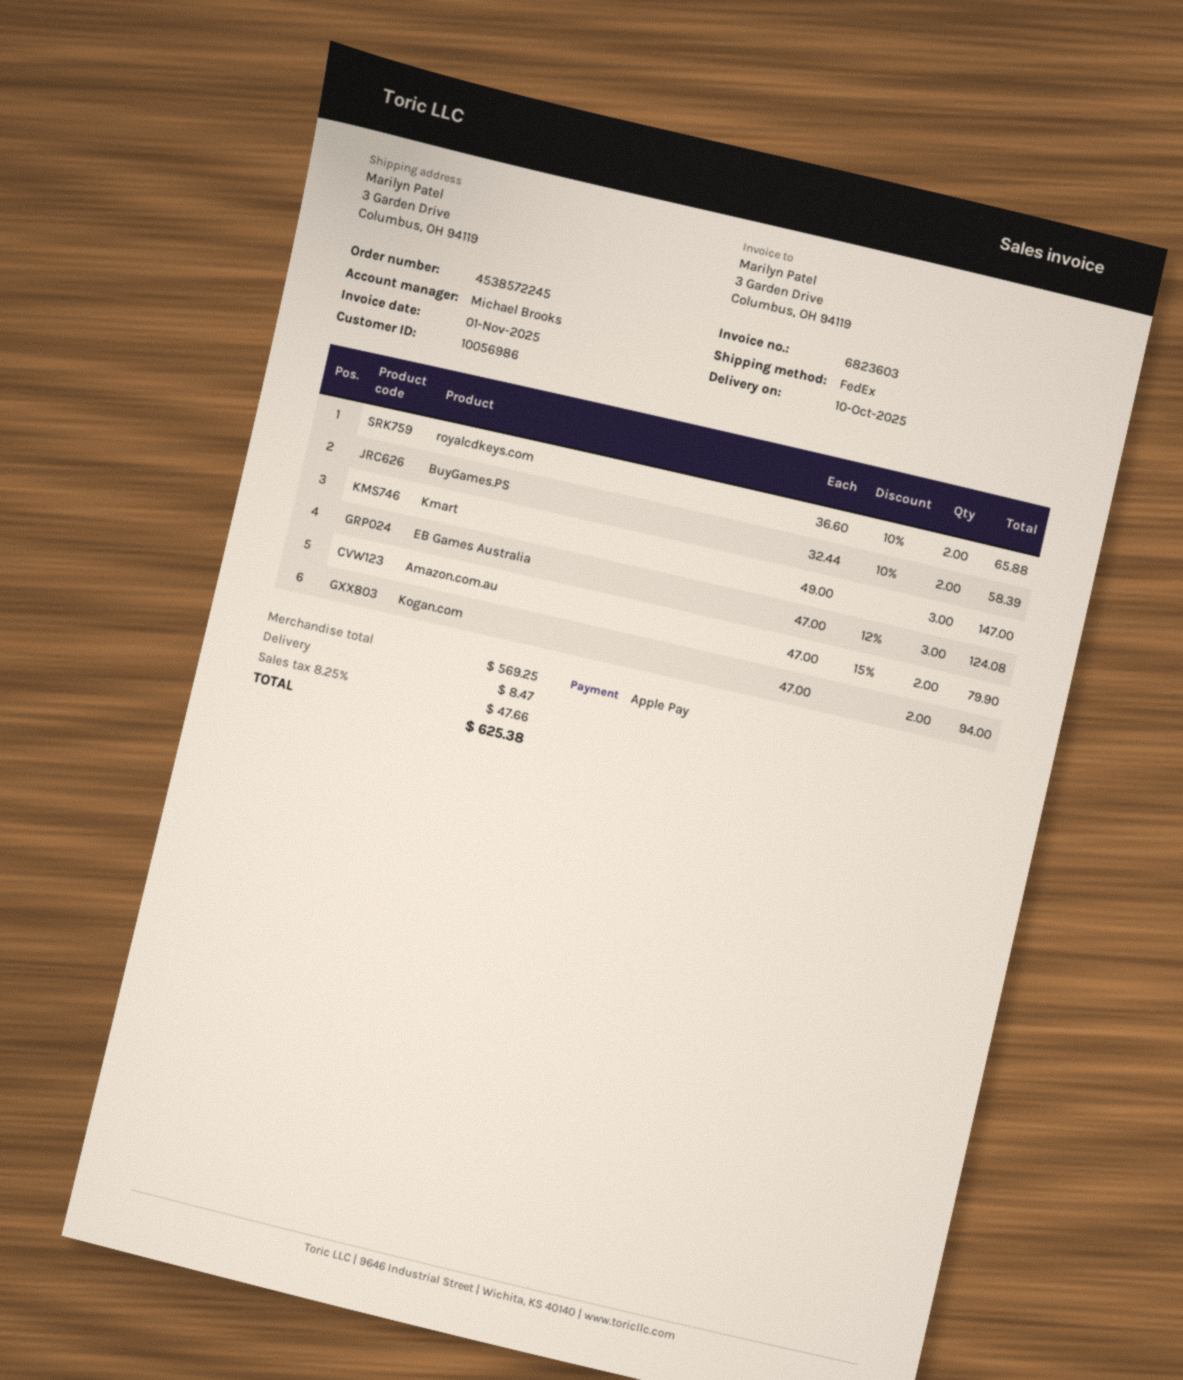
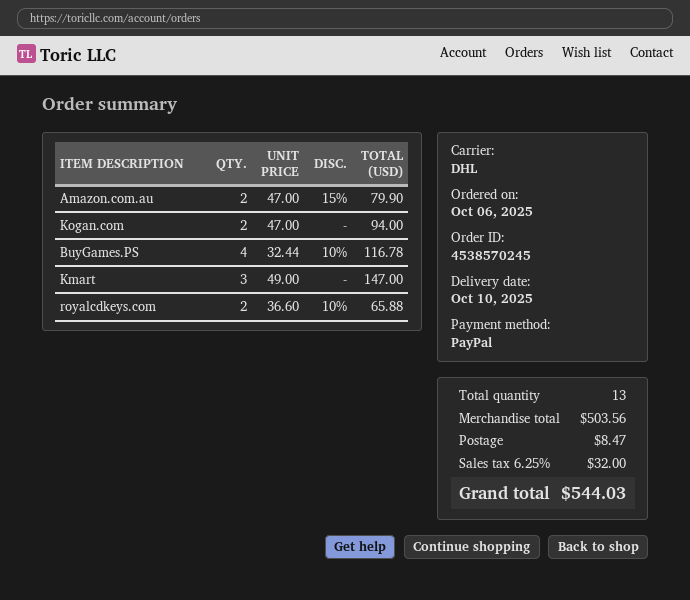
order number: 4538572245 -> 4538570245
payment method: Apple Pay -> PayPal
shipping method: FedEx -> DHL
BuyGames.PS: 2 x 32.44 - 10% = 58.39 -> 4 x 32.44 - 10% = 116.78
EB Games Australia: 3 x 47.00 - 12% = 124.08 -> none
subtotal: 569.25 -> 503.56
tax: 8.25% = 47.66 -> 6.25% = 32.00
total: 625.38 -> 544.03

